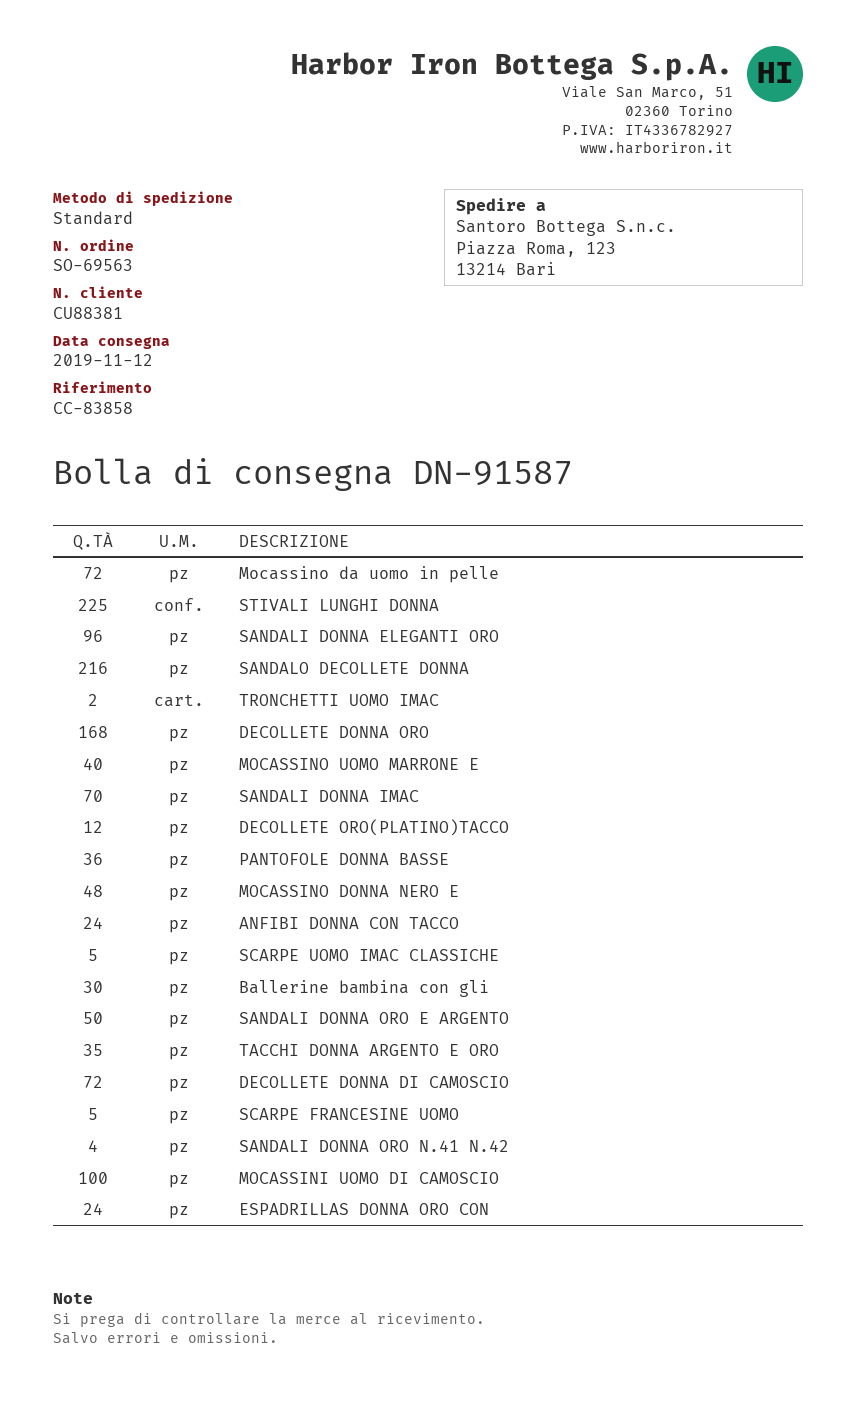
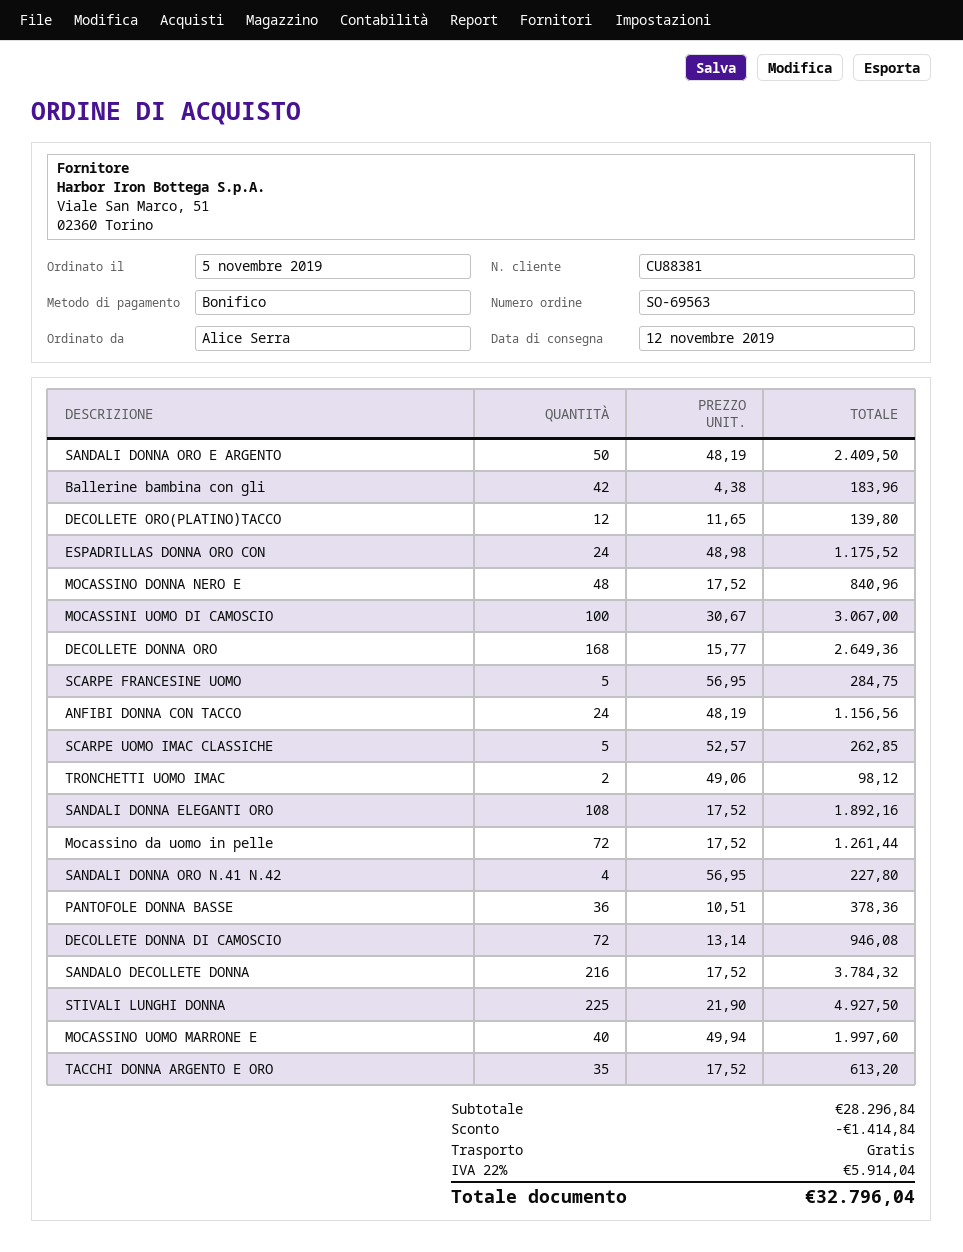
SANDALI DONNA ELEGANTI ORO: 96 -> 108
SANDALI DONNA IMAC: 70 -> none
Ballerine bambina con gli: 30 -> 42

